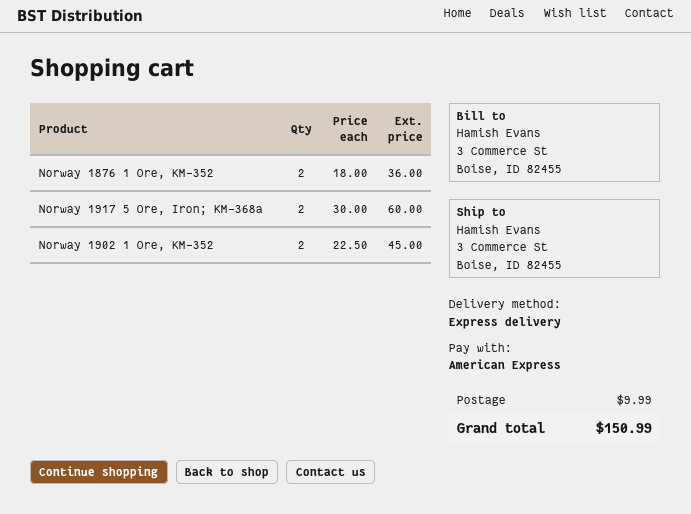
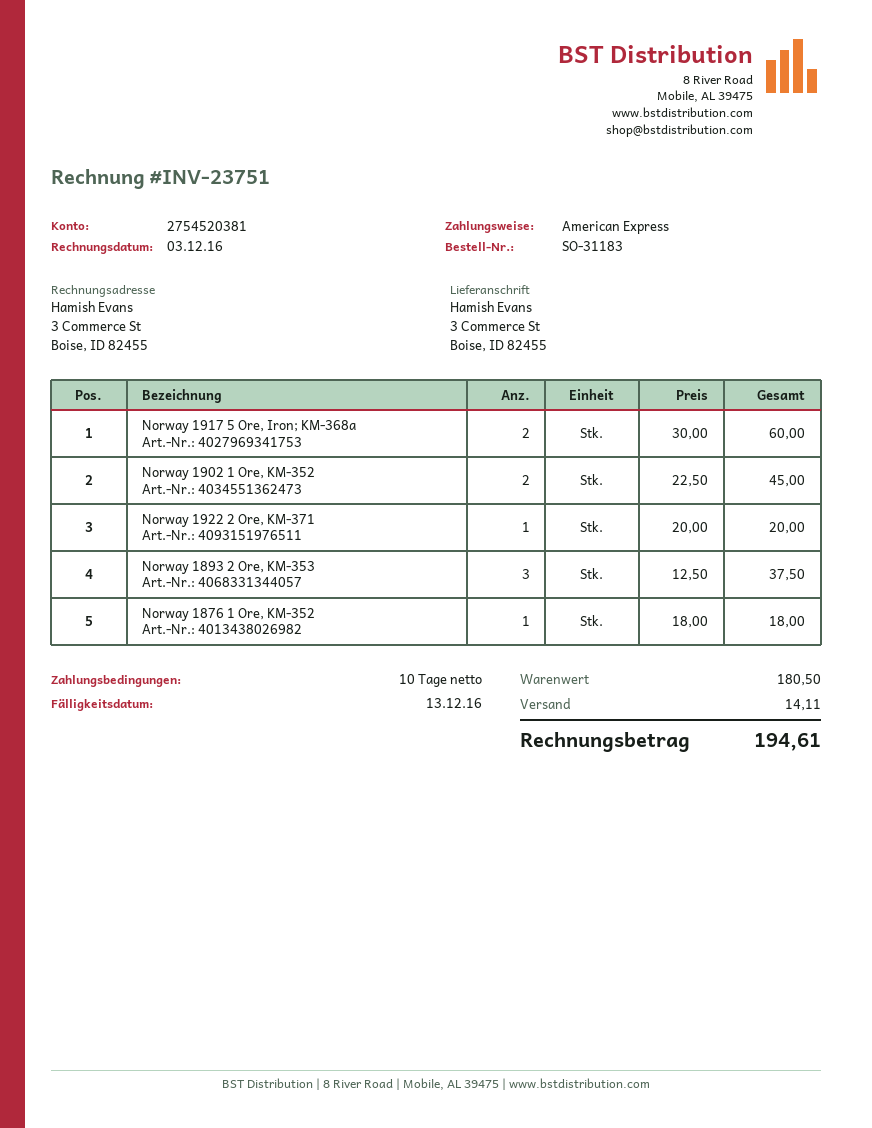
Norway 1876 1 Ore, KM-352: 2 x 18.00 = 36.00 -> 1 x 18.00 = 18.00
Norway 1922 2 Ore, KM-371: none -> 1 x 20.00 = 20.00
Norway 1893 2 Ore, KM-353: none -> 3 x 12.50 = 37.50
shipping: 9.99 -> 14.11
total: 150.99 -> 194.61

